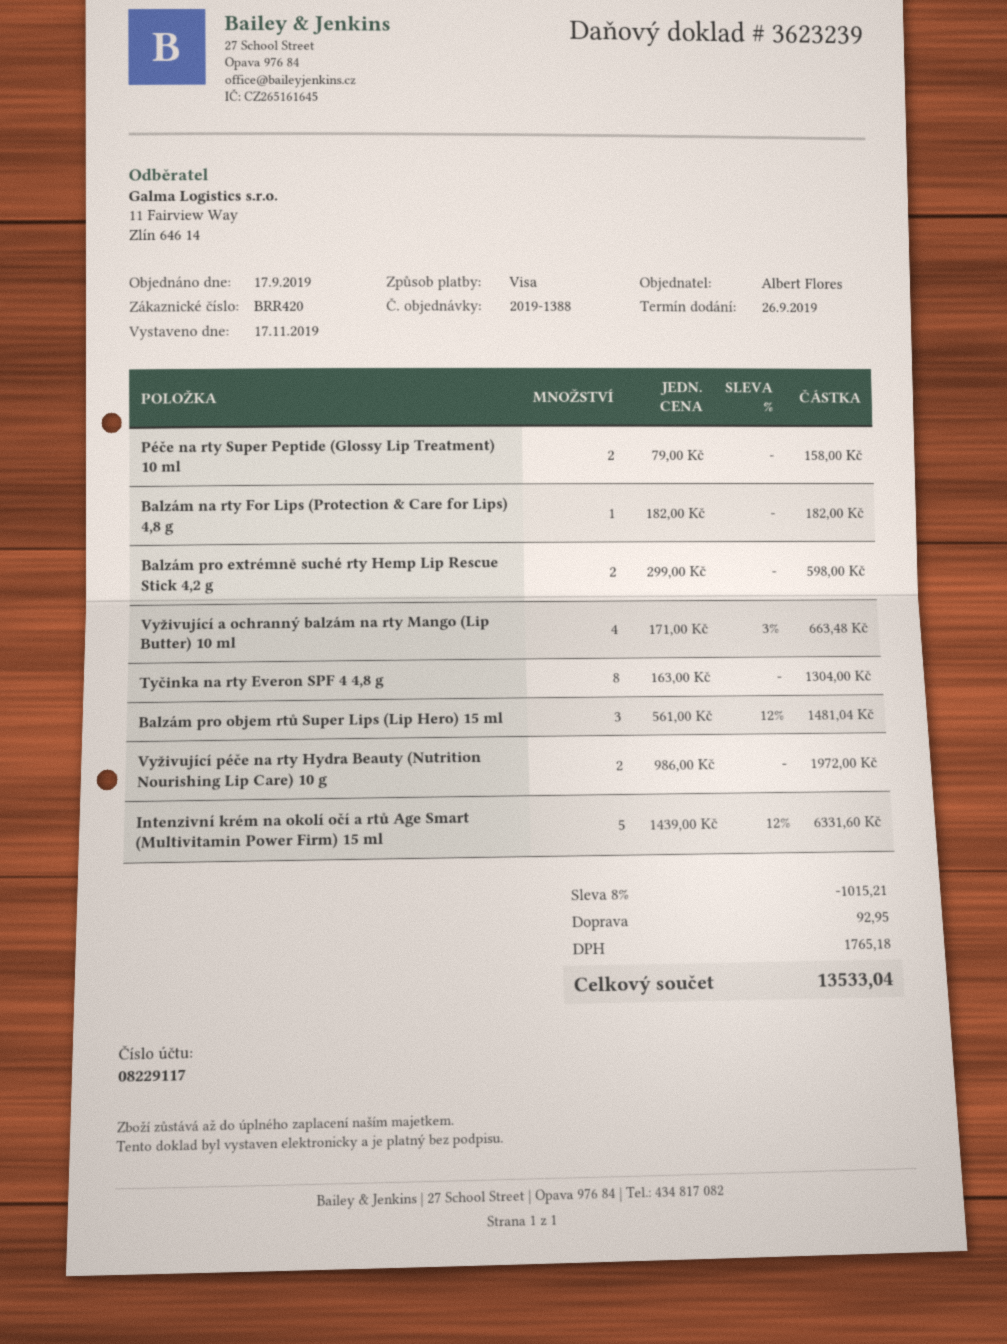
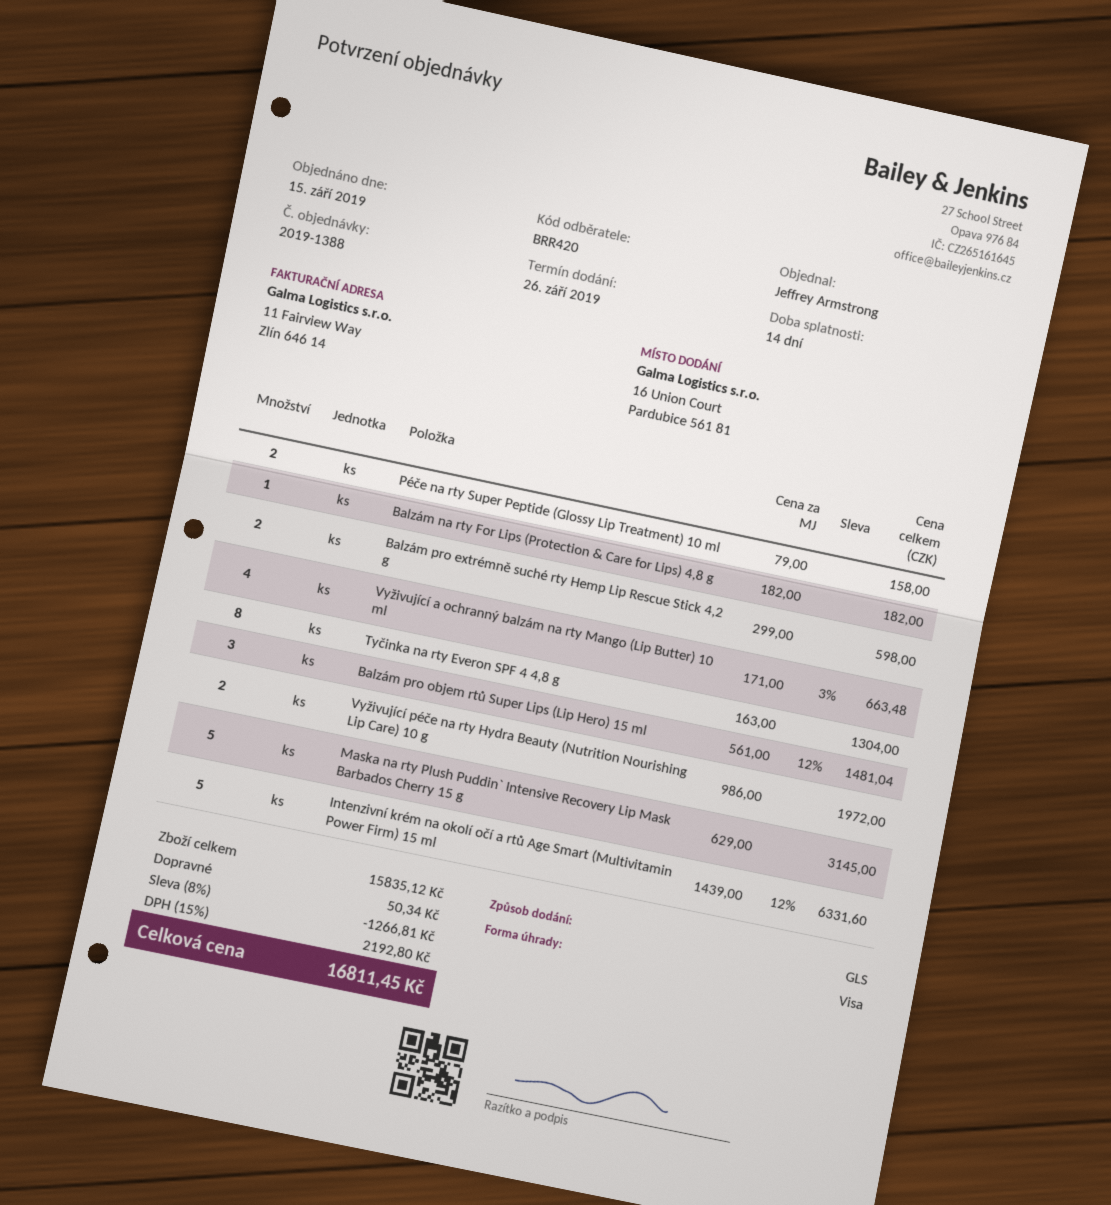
order date: 2019-09-17 -> 2019-09-15
ordered by: Albert Flores -> Jeffrey Armstrong
Maska na rty Plush Puddin` Intensive Recovery Lip Mask Barbados Cherry 15 g: none -> 5 x 629.00 = 3145.00
discount: 8% = 1015.21 -> 8% = 1266.81
shipping: 92.95 -> 50.34
tax: 1765.18 -> 2192.80
total: 13533.04 -> 16811.45

